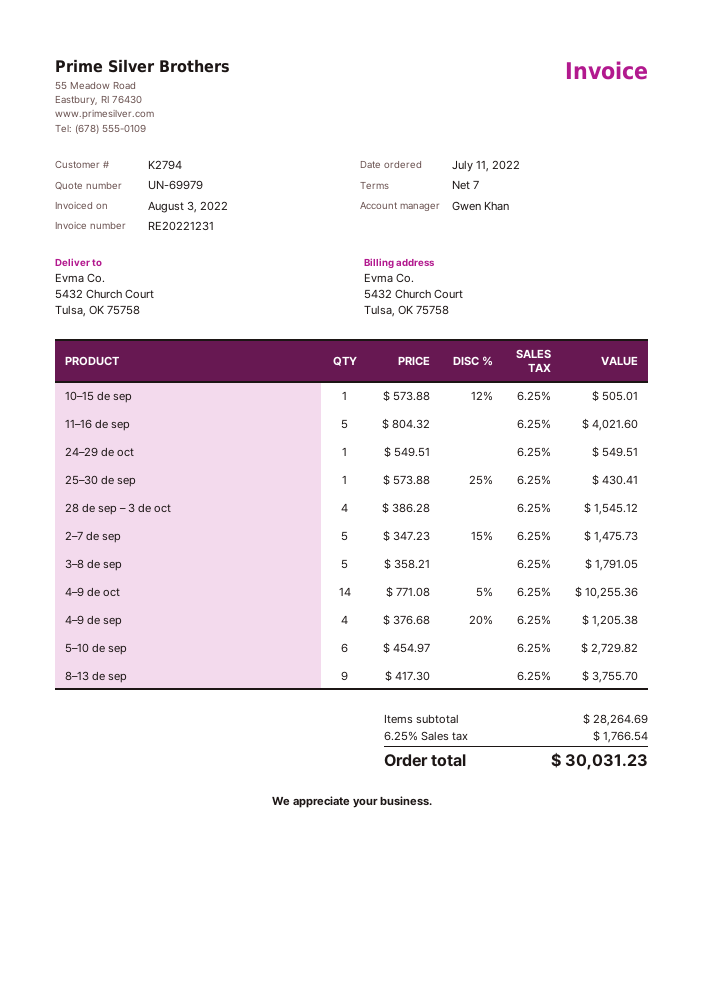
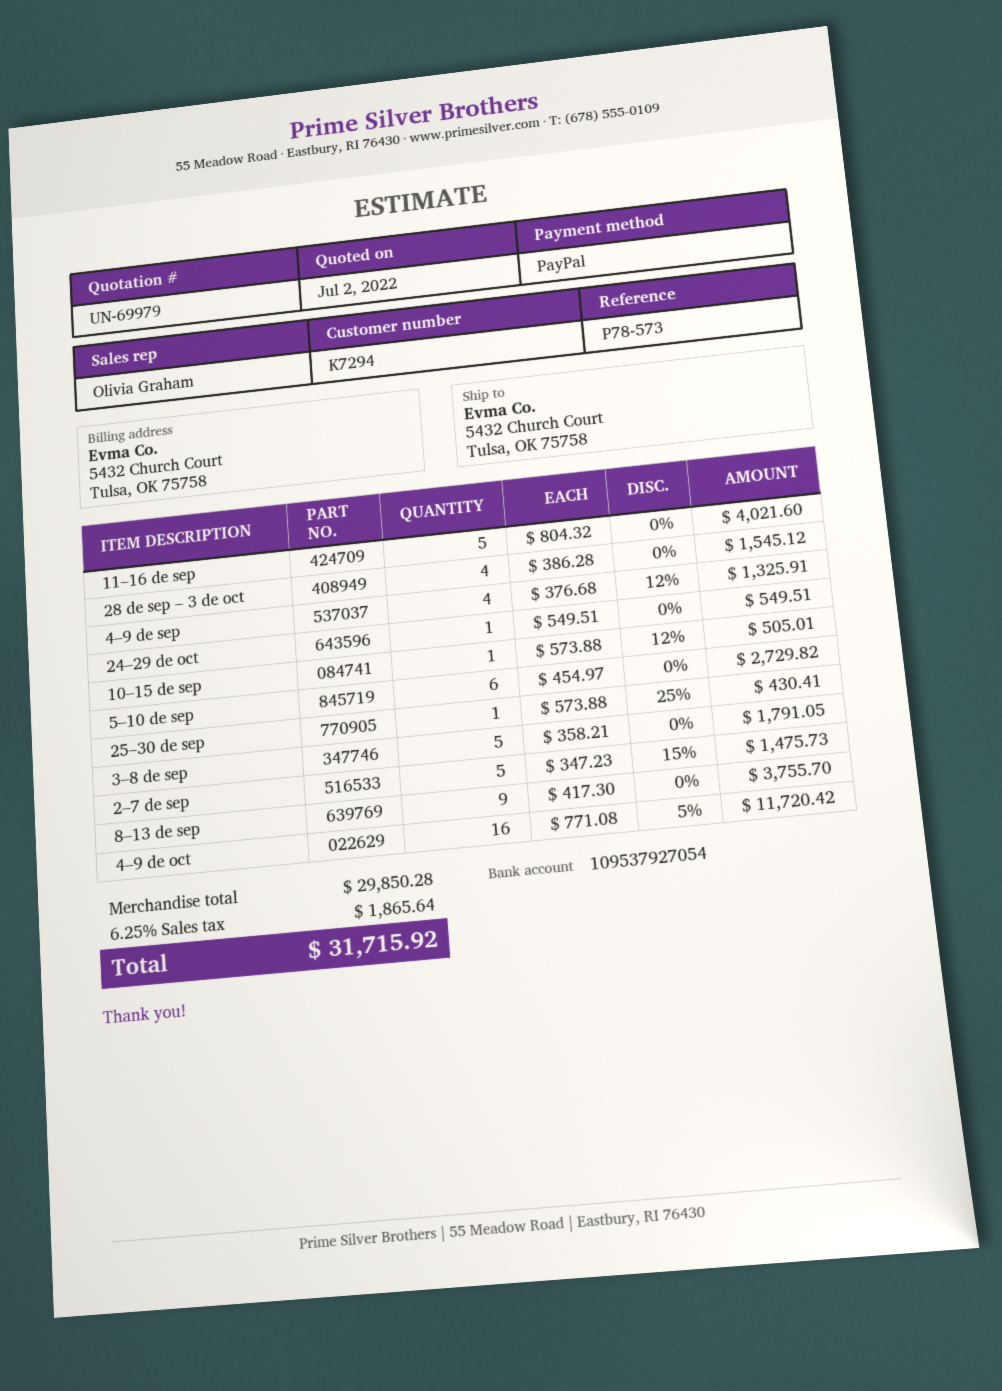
customer number: K2794 -> K7294
sales rep: Gwen Khan -> Olivia Graham
4–9 de oct: 14 x 771.08 - 5% = 10255.36 -> 16 x 771.08 - 5% = 11720.42
4–9 de sep: 4 x 376.68 - 20% = 1205.38 -> 4 x 376.68 - 12% = 1325.91
subtotal: 28264.69 -> 29850.28
tax: 6.25% = 1766.54 -> 6.25% = 1865.64
total: 30031.23 -> 31715.92

